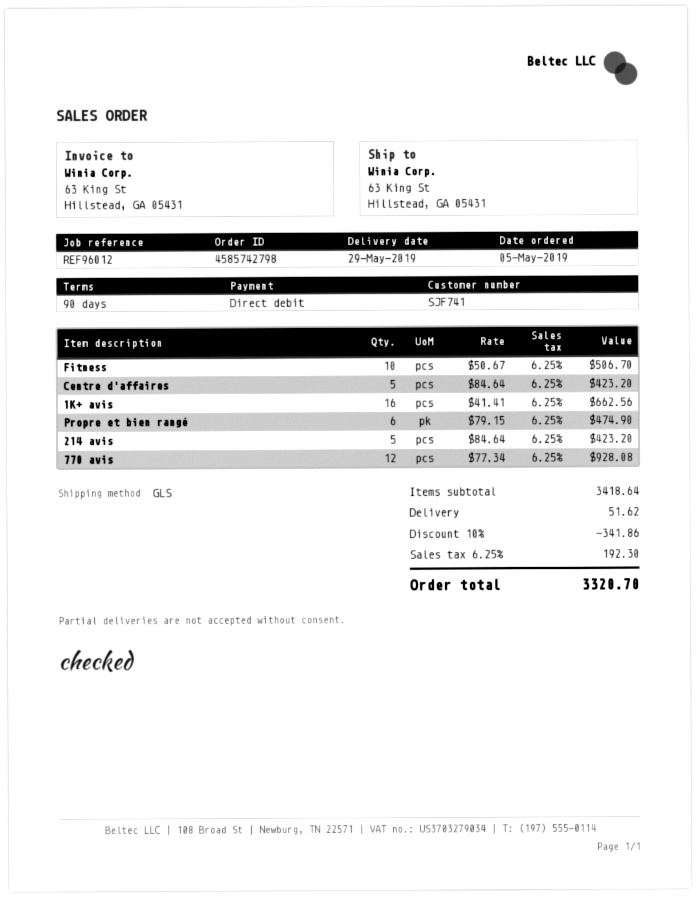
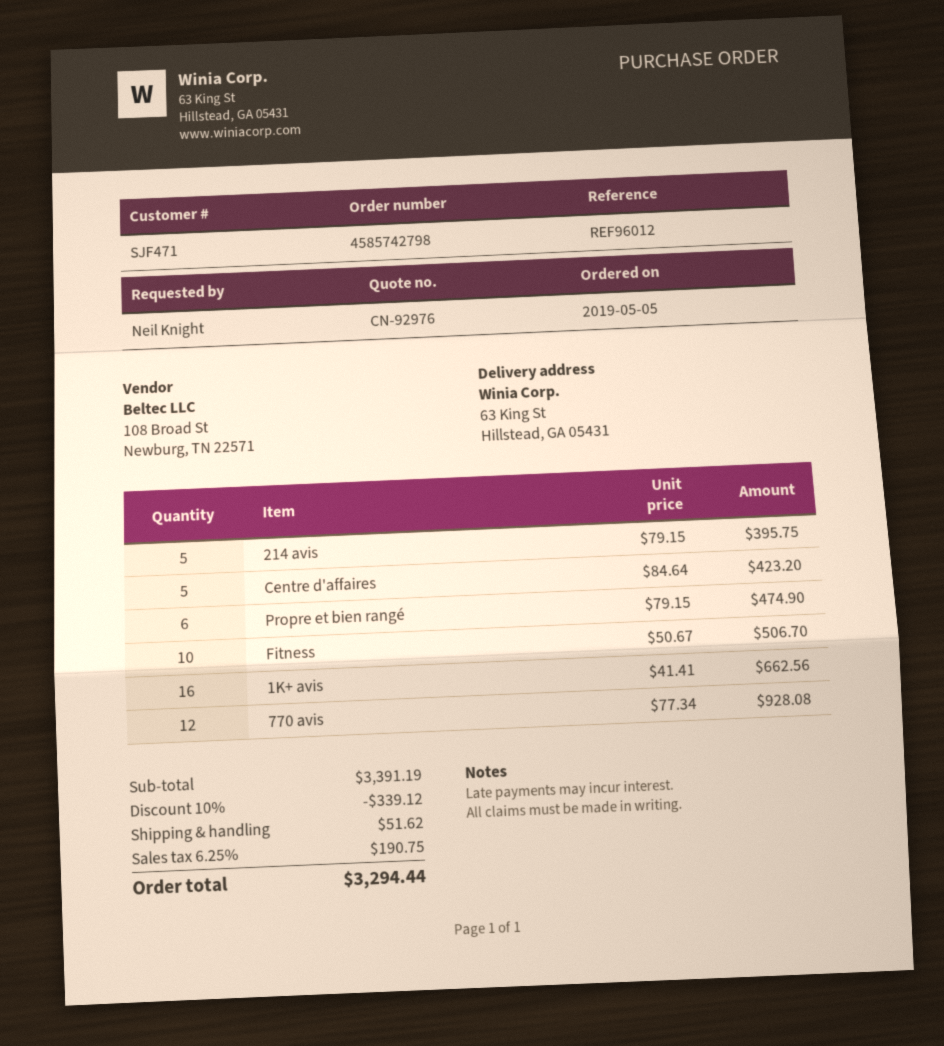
customer number: SJF741 -> SJF471
214 avis: 5 x 84.64 = 423.20 -> 5 x 79.15 = 395.75
subtotal: 3418.64 -> 3391.19
discount: 10% = 341.86 -> 10% = 339.12
tax: 6.25% = 192.30 -> 6.25% = 190.75
total: 3320.70 -> 3294.44

